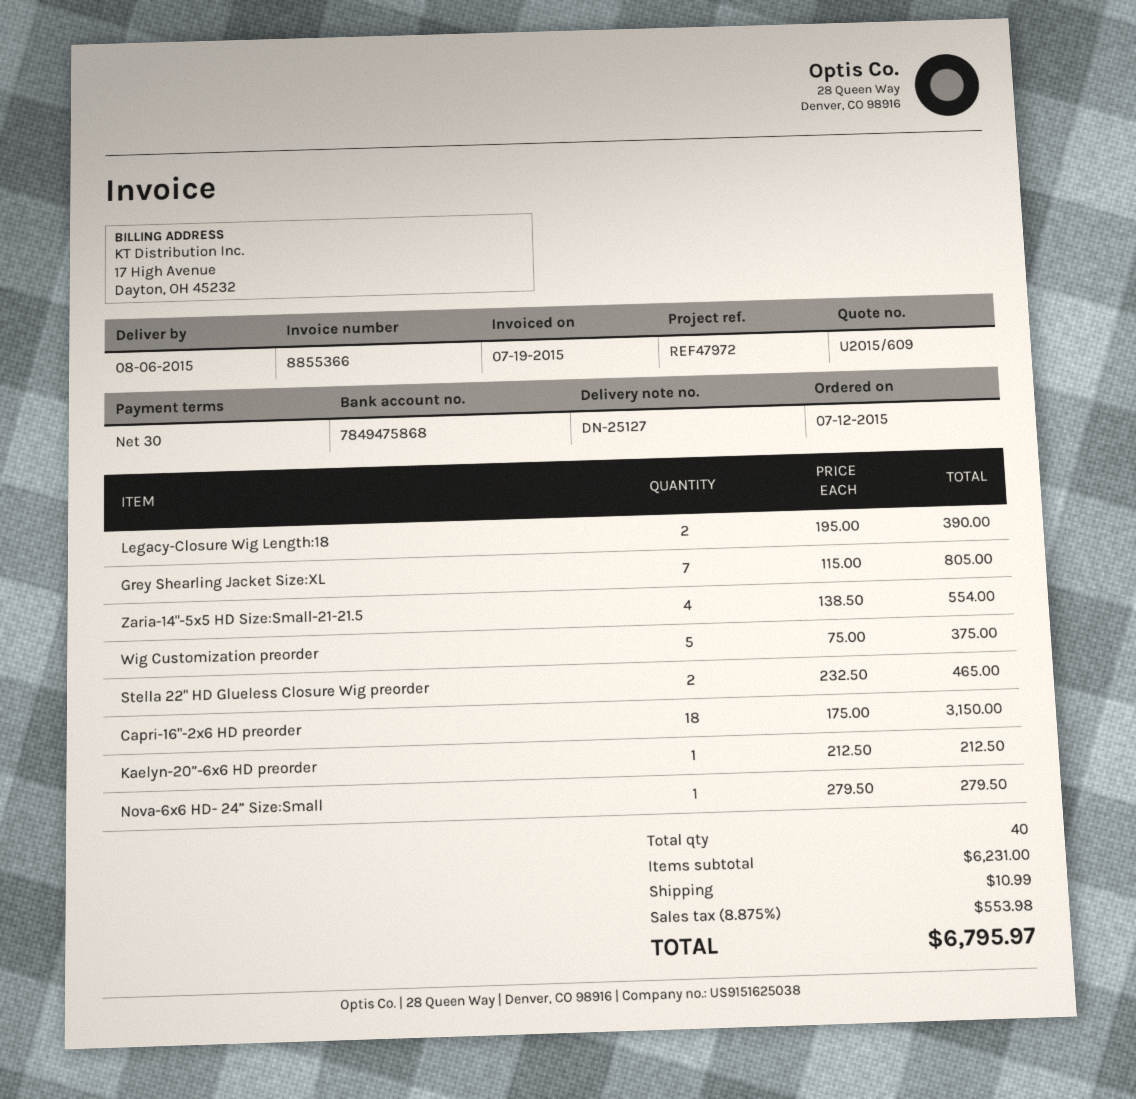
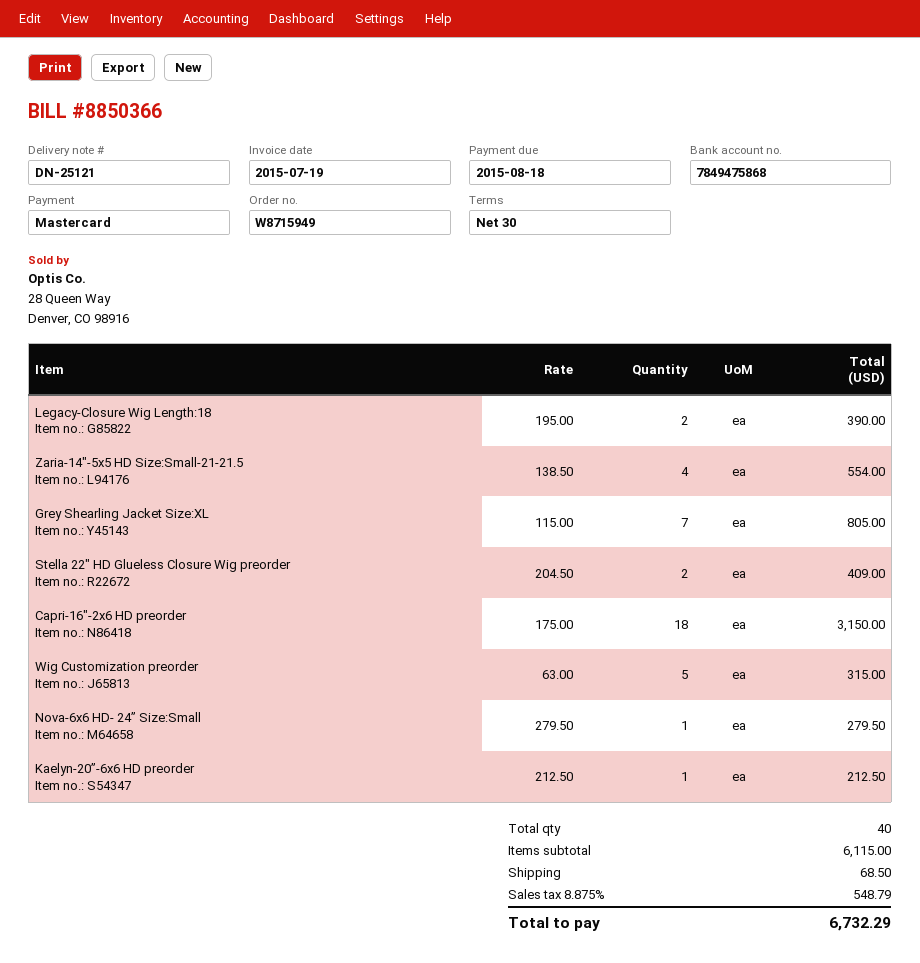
delivery note number: DN-25127 -> DN-25121
invoice number: 8855366 -> 8850366
Wig Customization preorder: 5 x 75.00 = 375.00 -> 5 x 63.00 = 315.00
Stella 22" HD Glueless Closure Wig preorder: 2 x 232.50 = 465.00 -> 2 x 204.50 = 409.00
subtotal: 6231.00 -> 6115.00
shipping: 10.99 -> 68.50
tax: 8.875% = 553.98 -> 8.875% = 548.79
total: 6795.97 -> 6732.29

